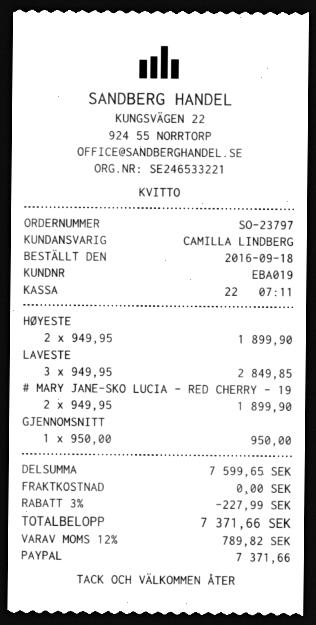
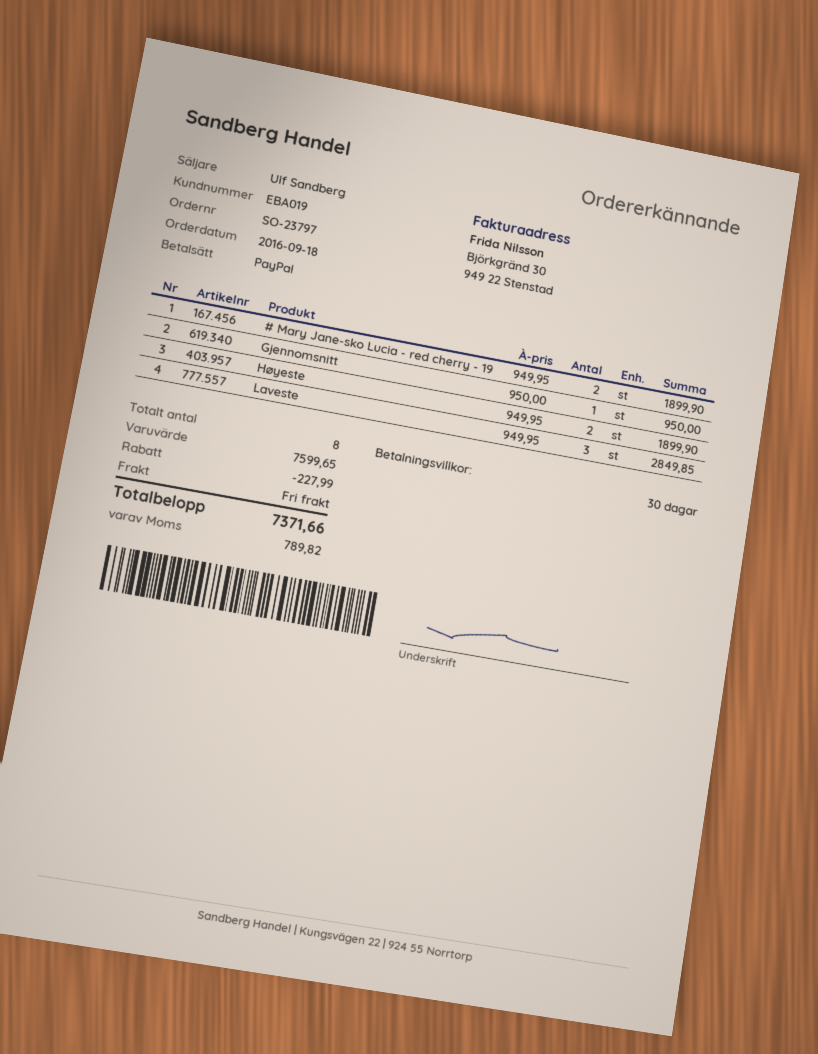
sales rep: CAMILLA LINDBERG -> Ulf Sandberg

